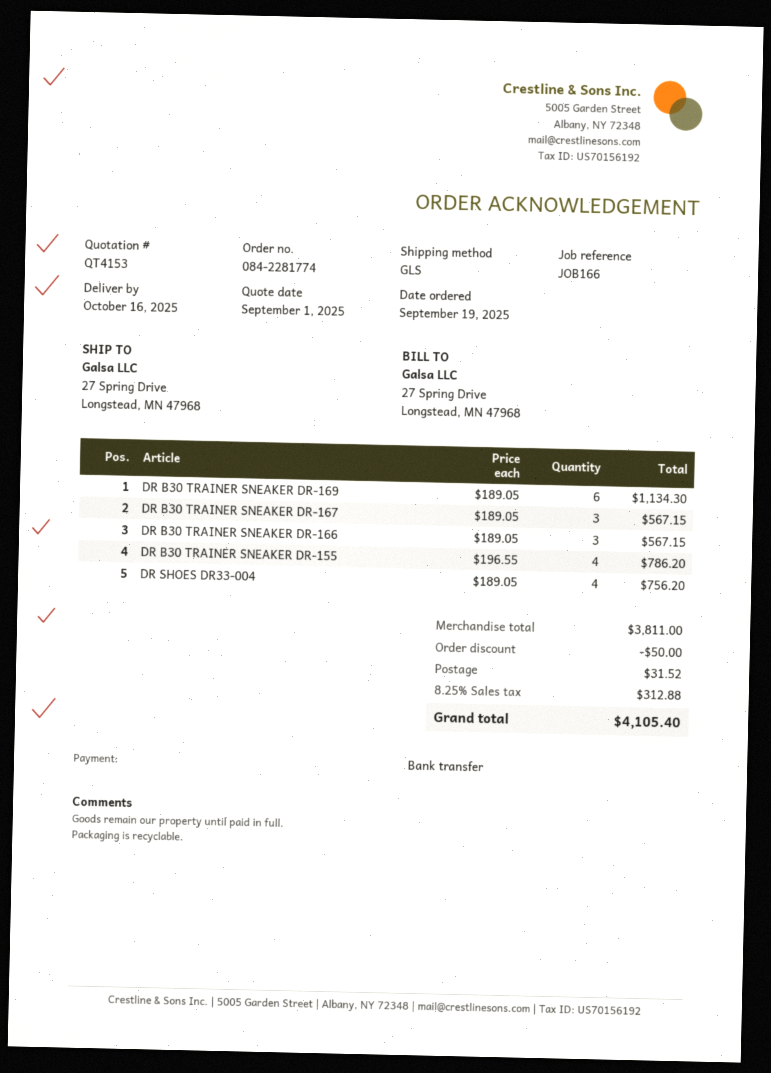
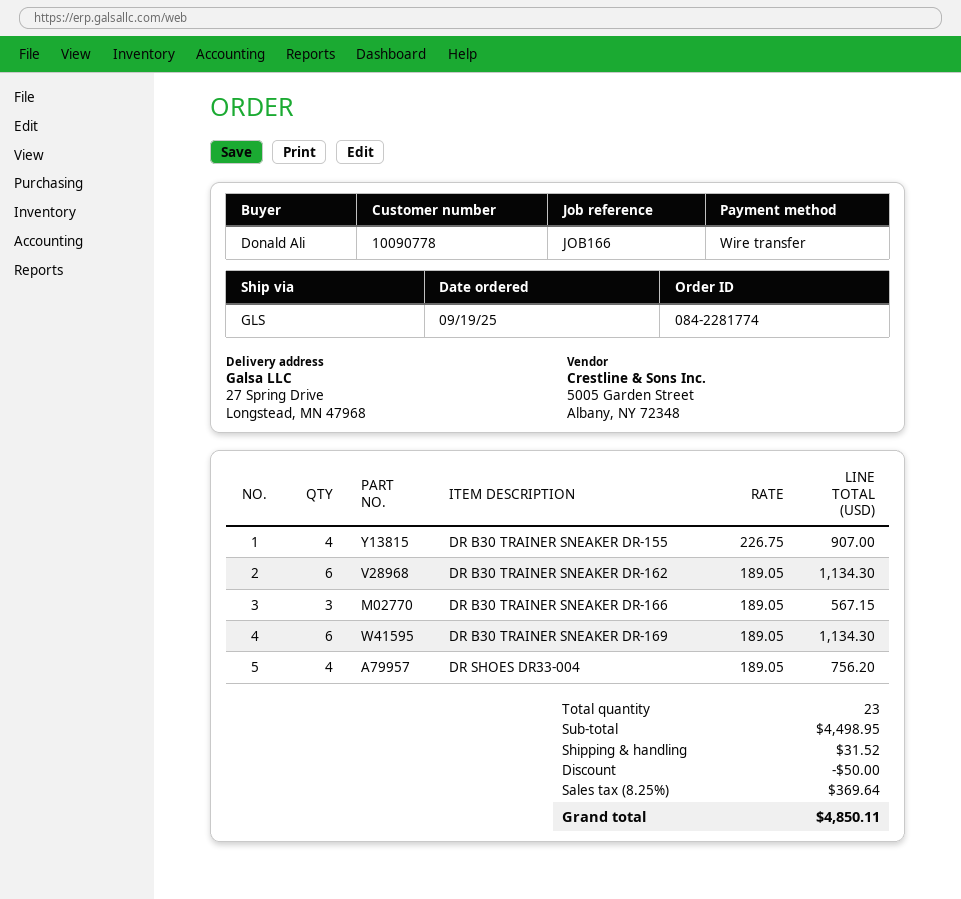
DR B30 TRAINER SNEAKER DR-167: 3 x 189.05 = 567.15 -> none
DR B30 TRAINER SNEAKER DR-155: 4 x 196.55 = 786.20 -> 4 x 226.75 = 907.00
DR B30 TRAINER SNEAKER DR-162: none -> 6 x 189.05 = 1134.30
subtotal: 3811.00 -> 4498.95
tax: 8.25% = 312.88 -> 8.25% = 369.64
total: 4105.40 -> 4850.11

